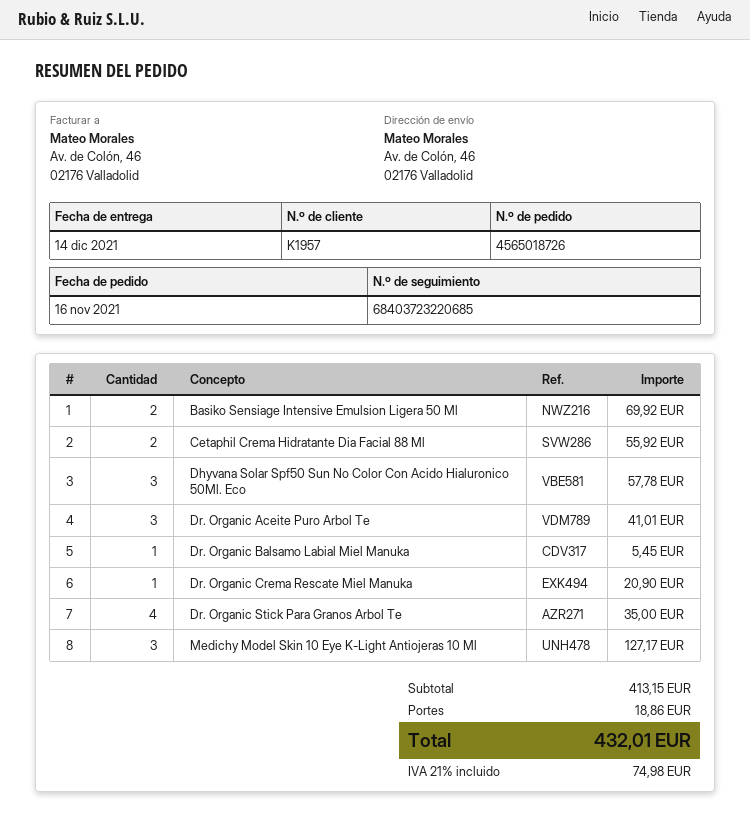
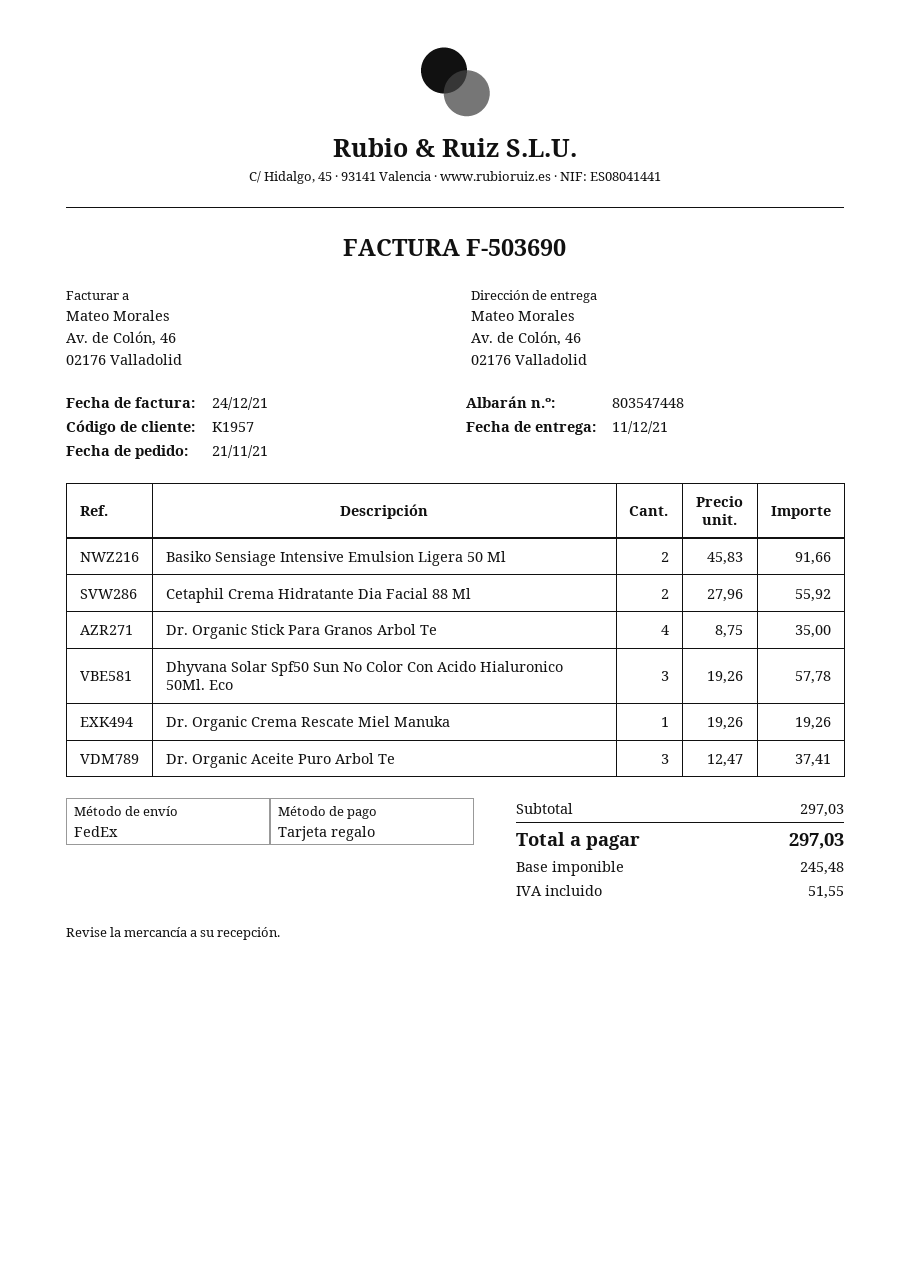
order date: 2021-11-16 -> 2021-11-21
delivery date: 2021-12-14 -> 2021-12-11
Basiko Sensiage Intensive Emulsion Ligera 50 Ml: 2 for 69.92 -> 2 for 91.66
Dr. Organic Aceite Puro Arbol Te: 3 for 41.01 -> 3 for 37.41
Dr. Organic Balsamo Labial Miel Manuka: 1 for 5.45 -> none
Dr. Organic Crema Rescate Miel Manuka: 1 for 20.90 -> 1 for 19.26
Medichy Model Skin 10 Eye K-Light Antiojeras 10 Ml: 3 for 127.17 -> none
subtotal: 413.15 -> 297.03
shipping: 18.86 -> none
tax: 74.98 -> 51.55
total: 432.01 -> 297.03

